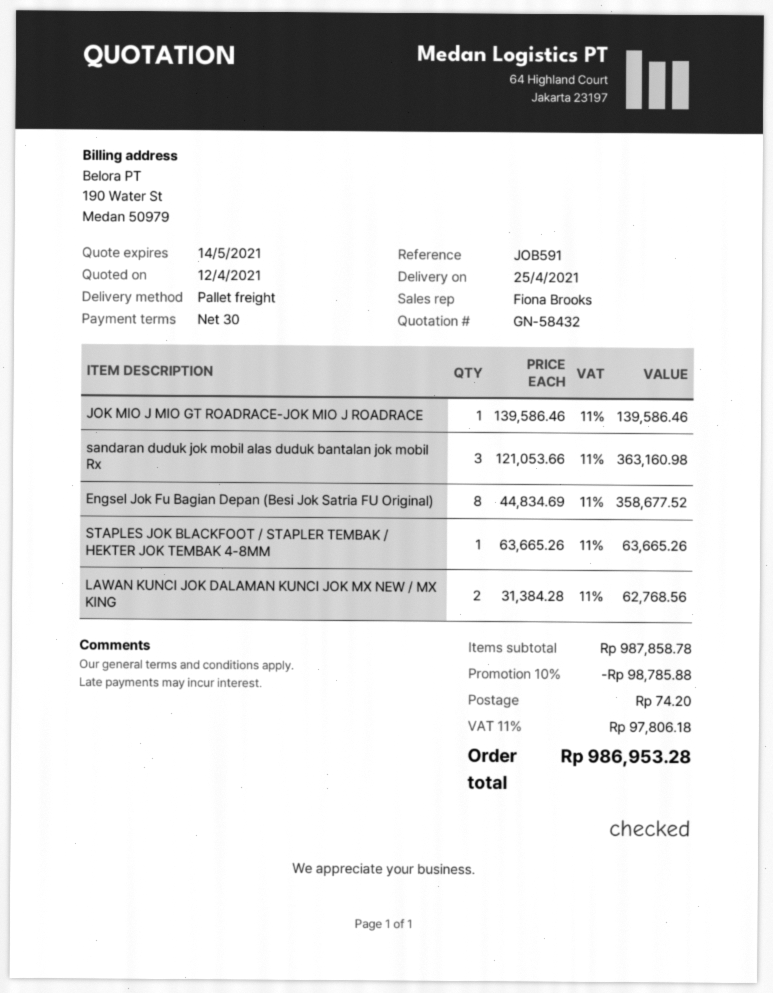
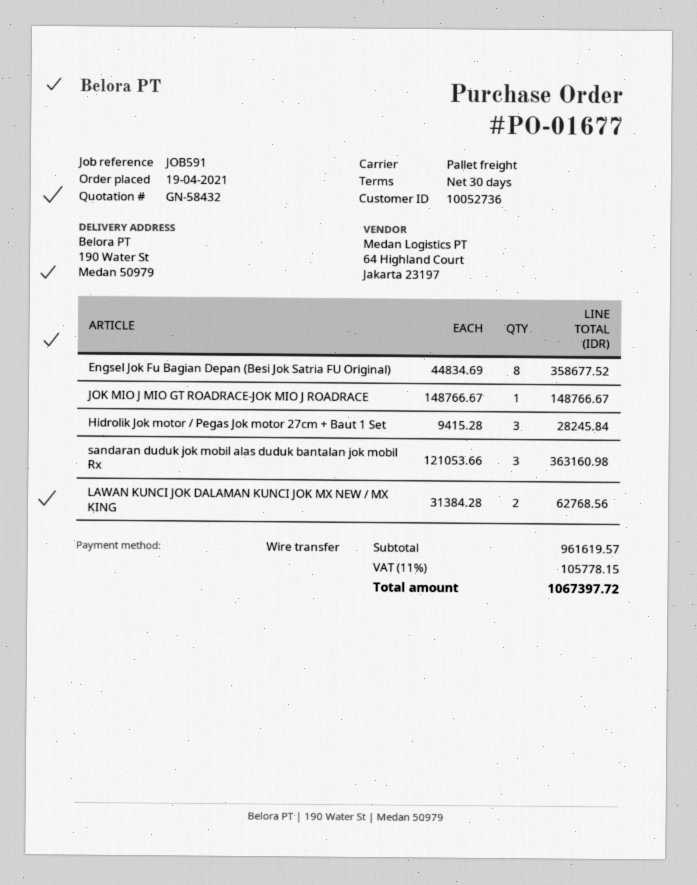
JOK MIO J MIO GT ROADRACE-JOK MIO J ROADRACE: 1 x 139586.46 = 139586.46 -> 1 x 148766.67 = 148766.67
STAPLES JOK BLACKFOOT / STAPLER TEMBAK / HEKTER JOK TEMBAK 4-8MM: 1 x 63665.26 = 63665.26 -> none
Hidrolik Jok motor / Pegas Jok motor 27cm + Baut 1 Set: none -> 3 x 9415.28 = 28245.84
subtotal: 987858.78 -> 961619.57
discount: 10% = 98785.88 -> none
shipping: 74.20 -> none
tax: 11% = 97806.18 -> 11% = 105778.15
total: 986953.28 -> 1067397.72

